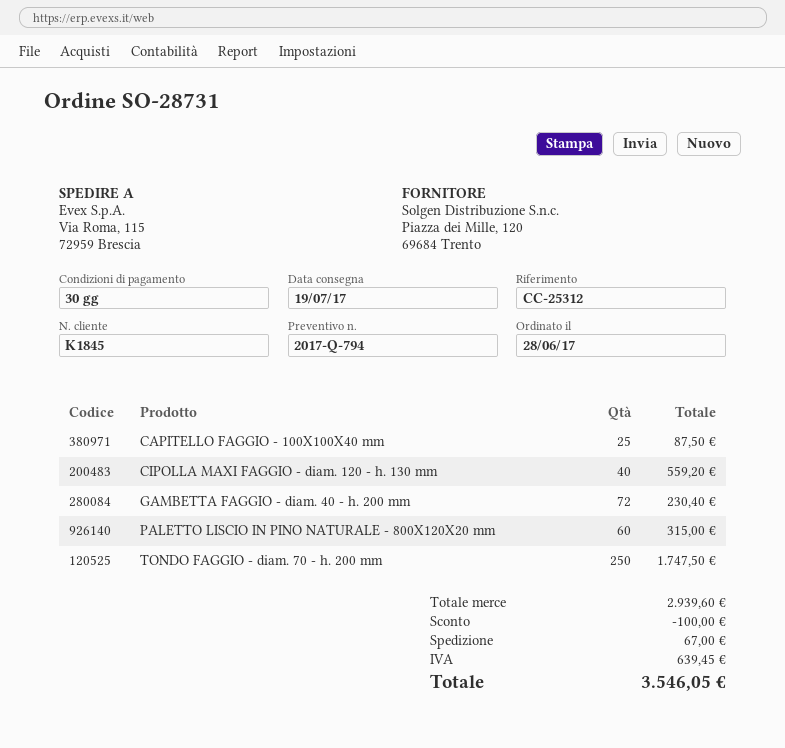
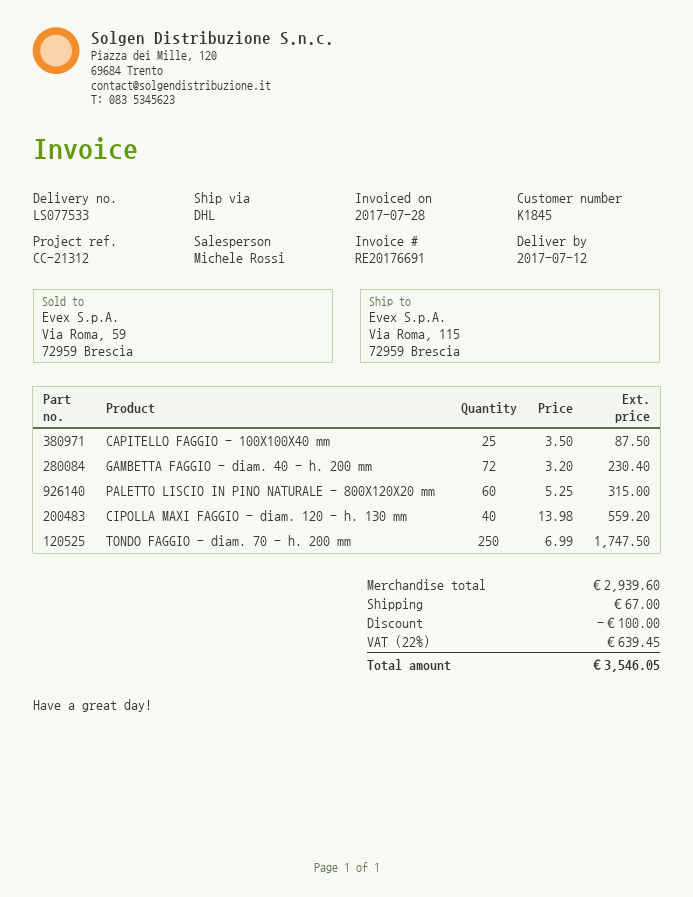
delivery date: 2017-07-19 -> 2017-07-12
reference: CC-25312 -> CC-21312

